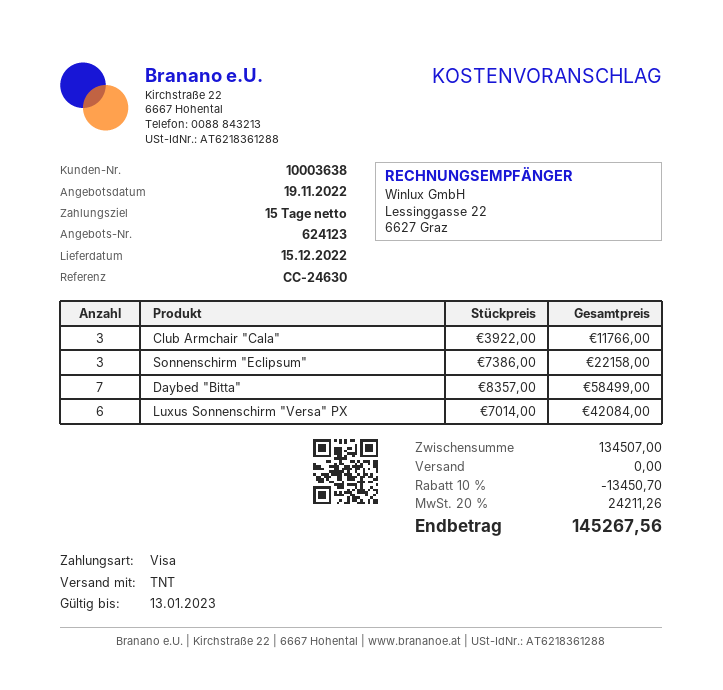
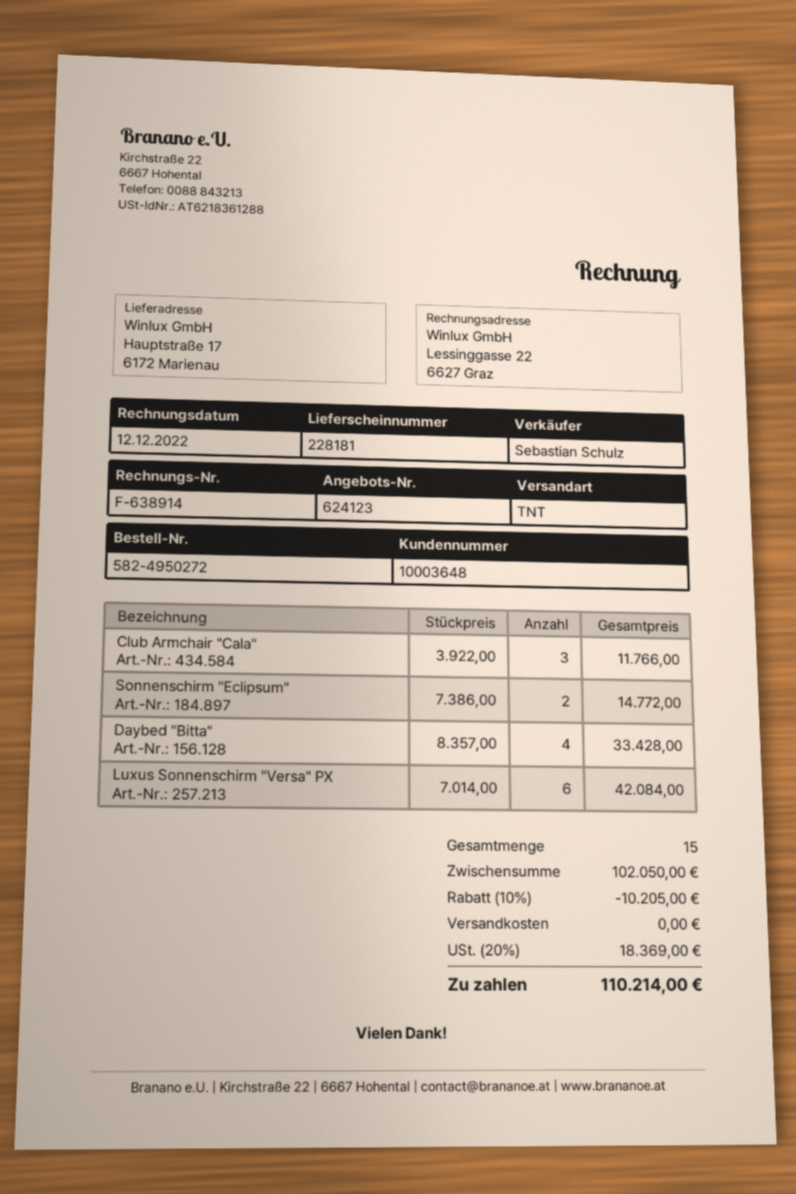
customer number: 10003638 -> 10003648
Sonnenschirm "Eclipsum": 3 x 7386.00 = 22158.00 -> 2 x 7386.00 = 14772.00
Daybed "Bitta": 7 x 8357.00 = 58499.00 -> 4 x 8357.00 = 33428.00
subtotal: 134507.00 -> 102050.00
discount: 10% = 13450.70 -> 10% = 10205.00
tax: 20% = 24211.26 -> 20% = 18369.00
total: 145267.56 -> 110214.00

